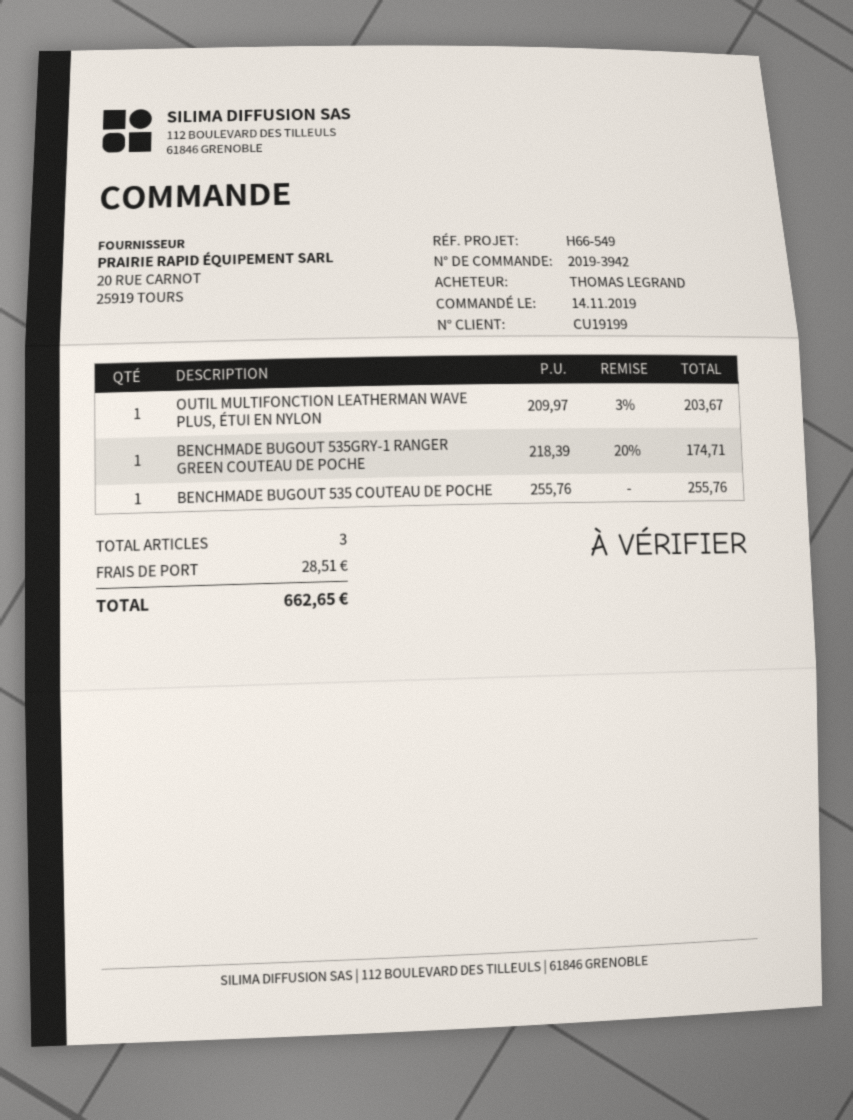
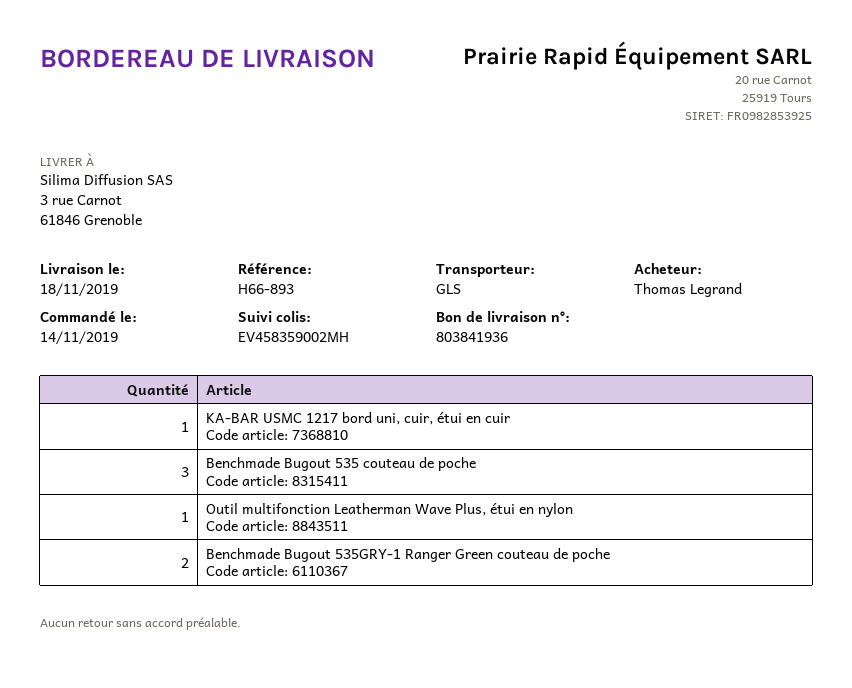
reference: H66-549 -> H66-893
BENCHMADE BUGOUT 535GRY-1 RANGER GREEN COUTEAU DE POCHE: 1 -> 2
BENCHMADE BUGOUT 535 COUTEAU DE POCHE: 1 -> 3
KA-BAR USMC 1217 bord uni, cuir, étui en cuir: none -> 1

